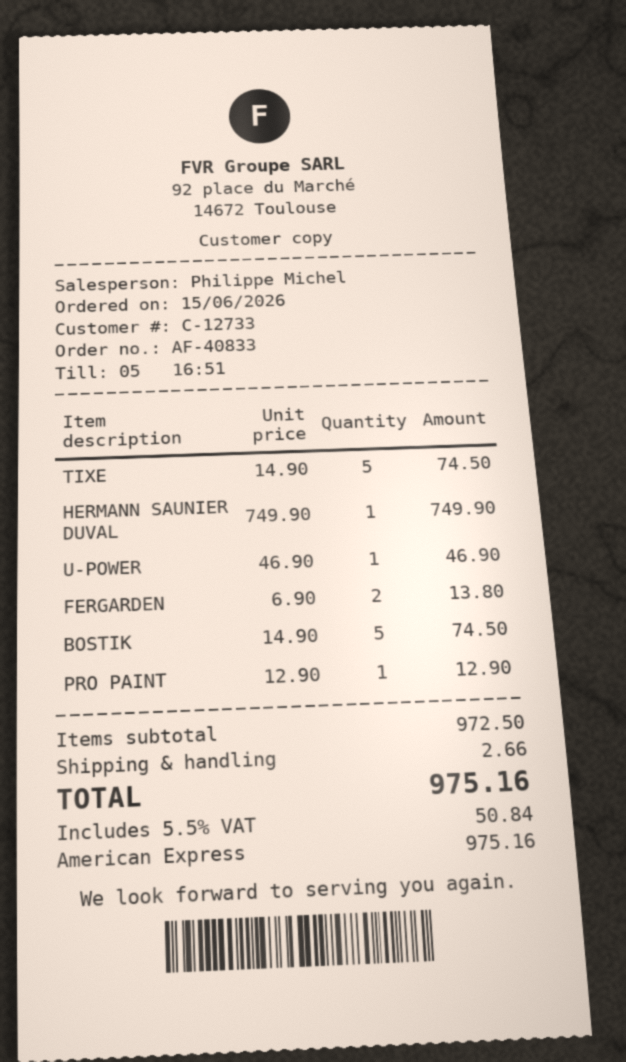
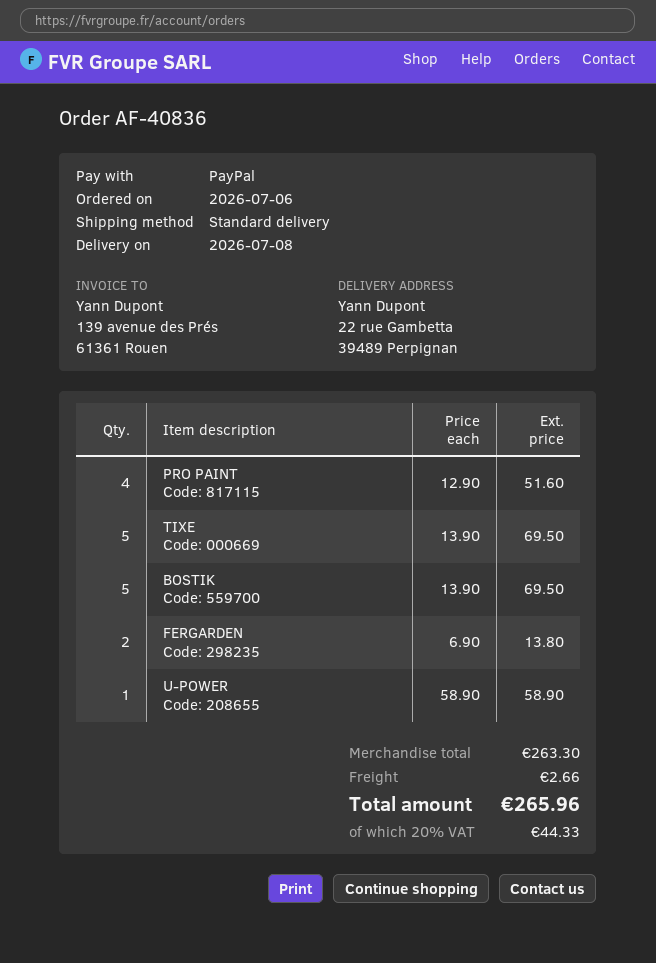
order number: AF-40833 -> AF-40836
order date: 2026-06-15 -> 2026-07-06
payment method: American Express -> PayPal
TIXE: 5 x 14.90 = 74.50 -> 5 x 13.90 = 69.50
HERMANN SAUNIER DUVAL: 1 x 749.90 = 749.90 -> none
U-POWER: 1 x 46.90 = 46.90 -> 1 x 58.90 = 58.90
BOSTIK: 5 x 14.90 = 74.50 -> 5 x 13.90 = 69.50
PRO PAINT: 1 x 12.90 = 12.90 -> 4 x 12.90 = 51.60
subtotal: 972.50 -> 263.30
tax: 5.5% = 50.84 -> 20% = 44.33
total: 975.16 -> 265.96

